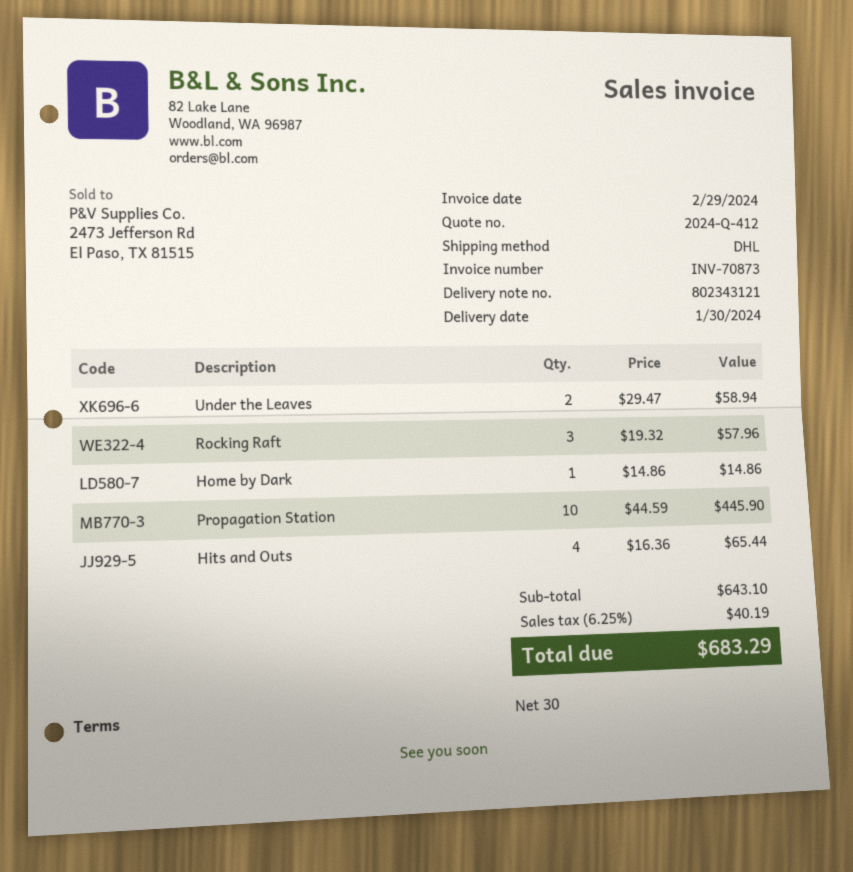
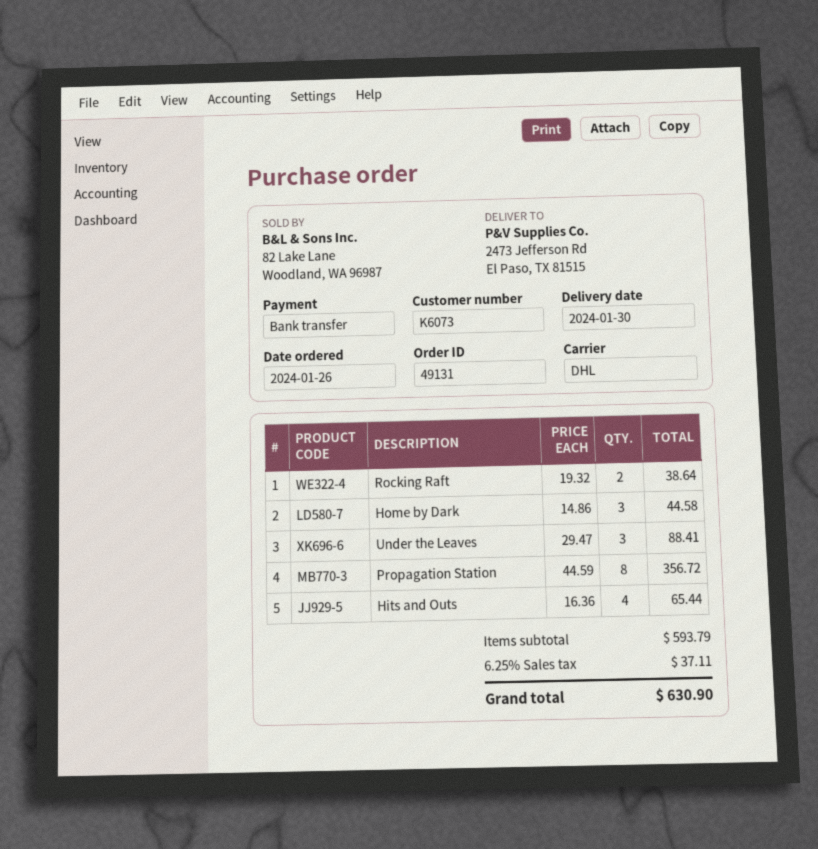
Under the Leaves: 2 x 29.47 = 58.94 -> 3 x 29.47 = 88.41
Rocking Raft: 3 x 19.32 = 57.96 -> 2 x 19.32 = 38.64
Home by Dark: 1 x 14.86 = 14.86 -> 3 x 14.86 = 44.58
Propagation Station: 10 x 44.59 = 445.90 -> 8 x 44.59 = 356.72
subtotal: 643.10 -> 593.79
tax: 6.25% = 40.19 -> 6.25% = 37.11
total: 683.29 -> 630.90

